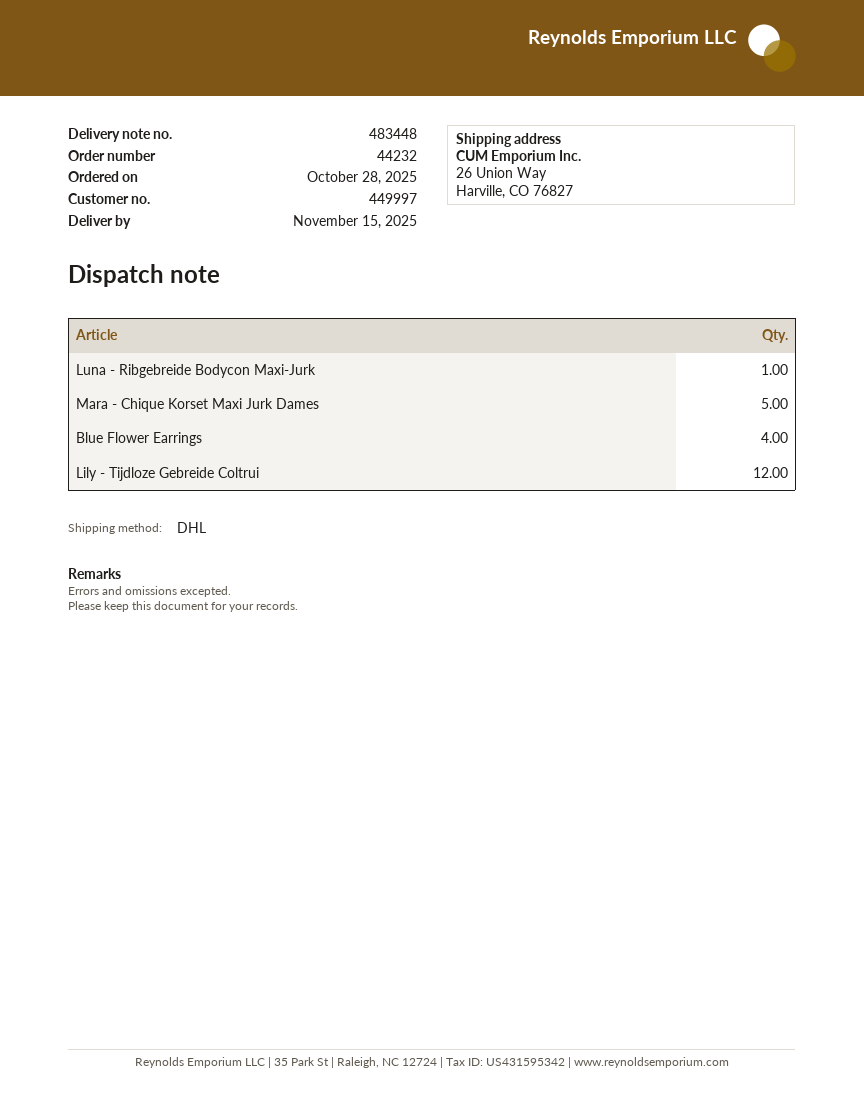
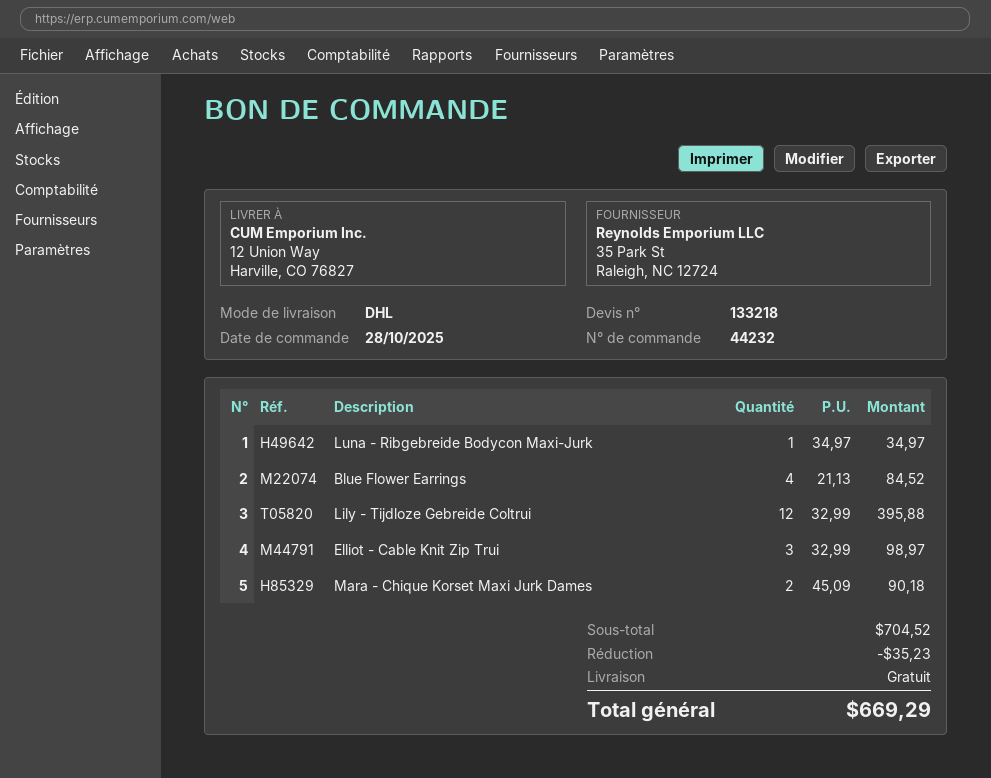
ship to: 26 Union Way, Harville, CO 76827 -> 12 Union Way, Harville, CO 76827
Mara - Chique Korset Maxi Jurk Dames: 5 -> 2
Elliot - Cable Knit Zip Trui: none -> 3

